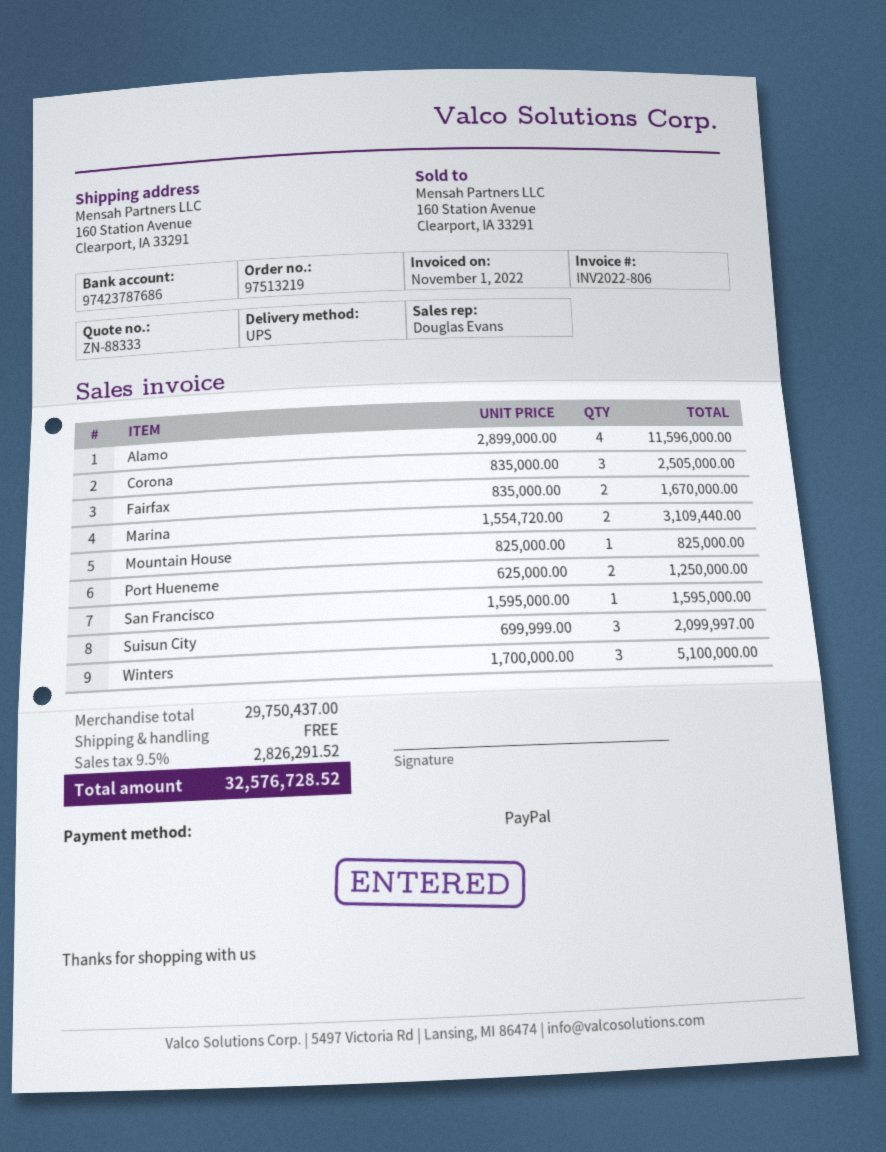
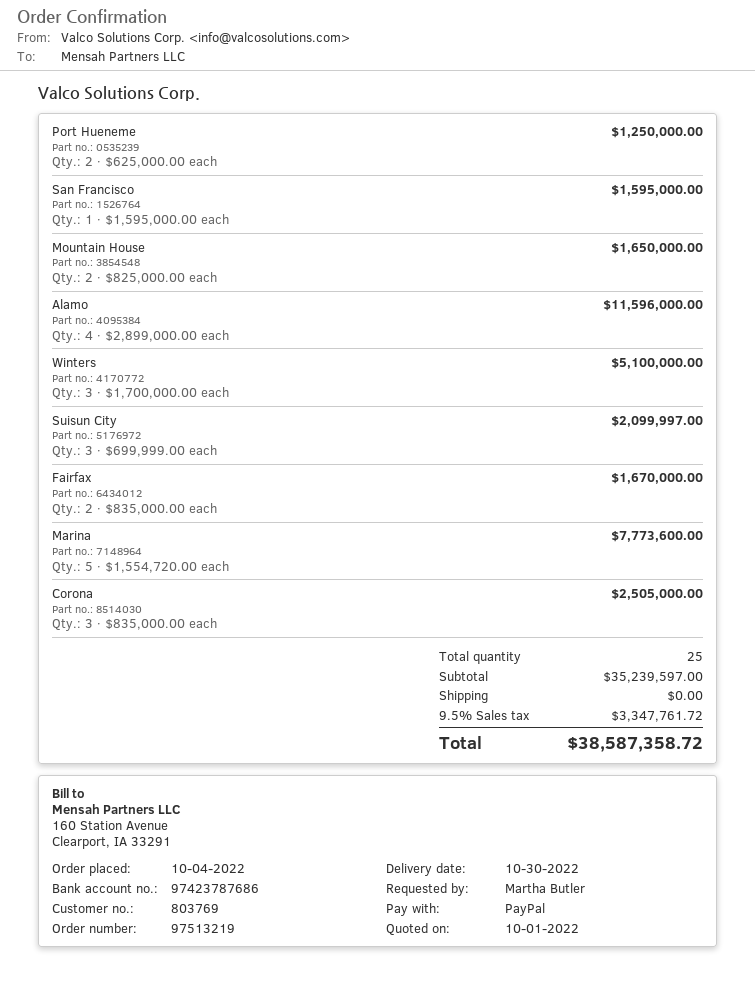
Marina: 2 x 1554720.00 = 3109440.00 -> 5 x 1554720.00 = 7773600.00
Mountain House: 1 x 825000.00 = 825000.00 -> 2 x 825000.00 = 1650000.00
subtotal: 29750437.00 -> 35239597.00
tax: 9.5% = 2826291.52 -> 9.5% = 3347761.72
total: 32576728.52 -> 38587358.72

